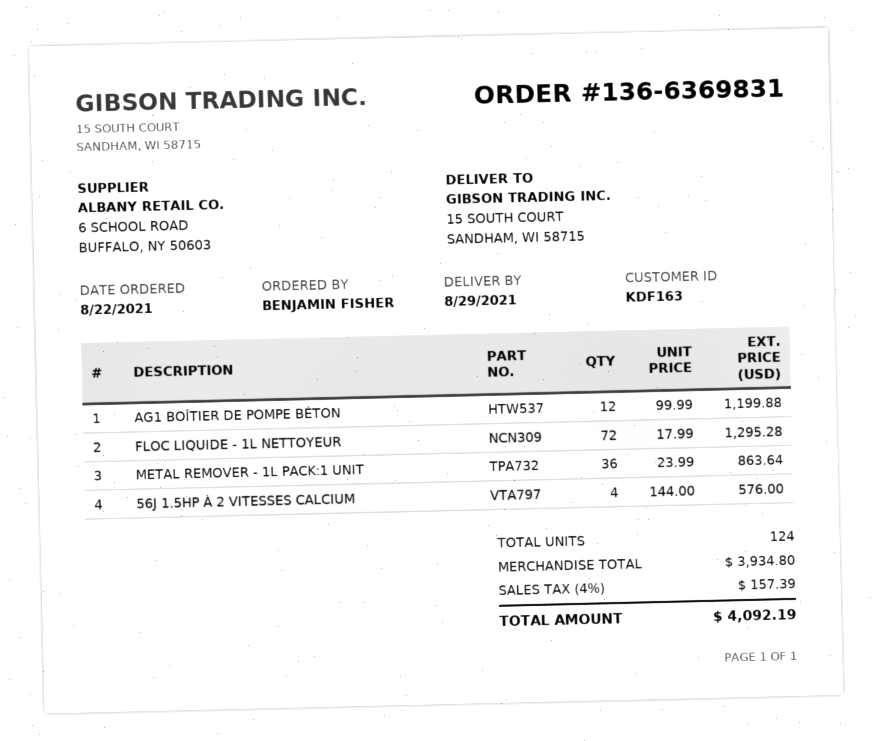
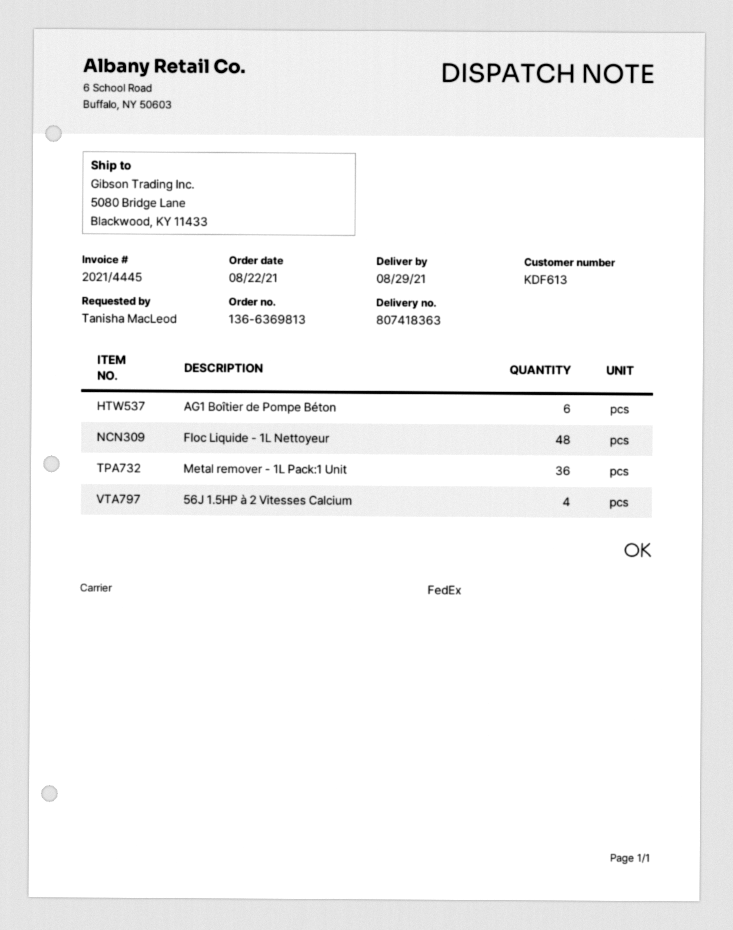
order number: 136-6369831 -> 136-6369813
customer number: KDF163 -> KDF613
ordered by: BENJAMIN FISHER -> Tanisha MacLeod
ship to: 15 SOUTH COURT, SANDHAM, WI 58715 -> 5080 Bridge Lane, Blackwood, KY 11433
AG1 BOÎTIER DE POMPE BÉTON: 12 -> 6
FLOC LIQUIDE - 1L NETTOYEUR: 72 -> 48

